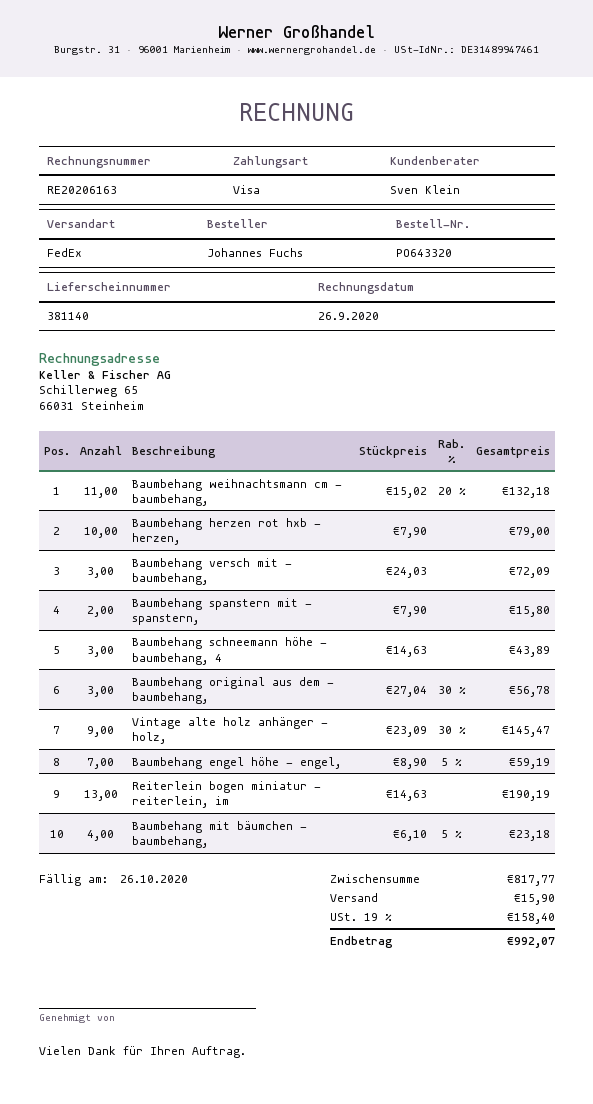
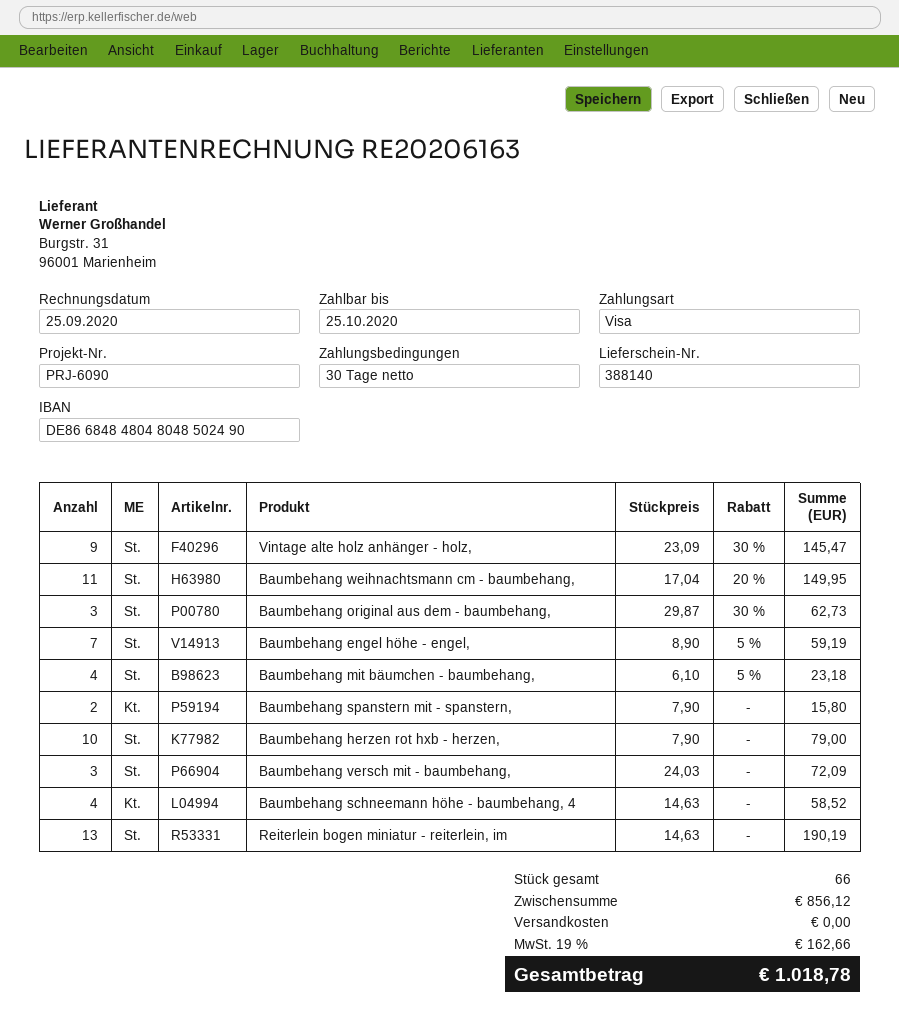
delivery note number: 381140 -> 388140
invoice date: 2020-09-26 -> 2020-09-25
due date: 2020-10-26 -> 2020-10-25
Baumbehang weihnachtsmann cm - baumbehang,: 11 x 15.02 - 20% = 132.18 -> 11 x 17.04 - 20% = 149.95
Baumbehang schneemann höhe - baumbehang, 4: 3 x 14.63 = 43.89 -> 4 x 14.63 = 58.52
Baumbehang original aus dem - baumbehang,: 3 x 27.04 - 30% = 56.78 -> 3 x 29.87 - 30% = 62.73
subtotal: 817.77 -> 856.12
shipping: 15.90 -> 0.00
tax: 19% = 158.40 -> 19% = 162.66
total: 992.07 -> 1018.78

